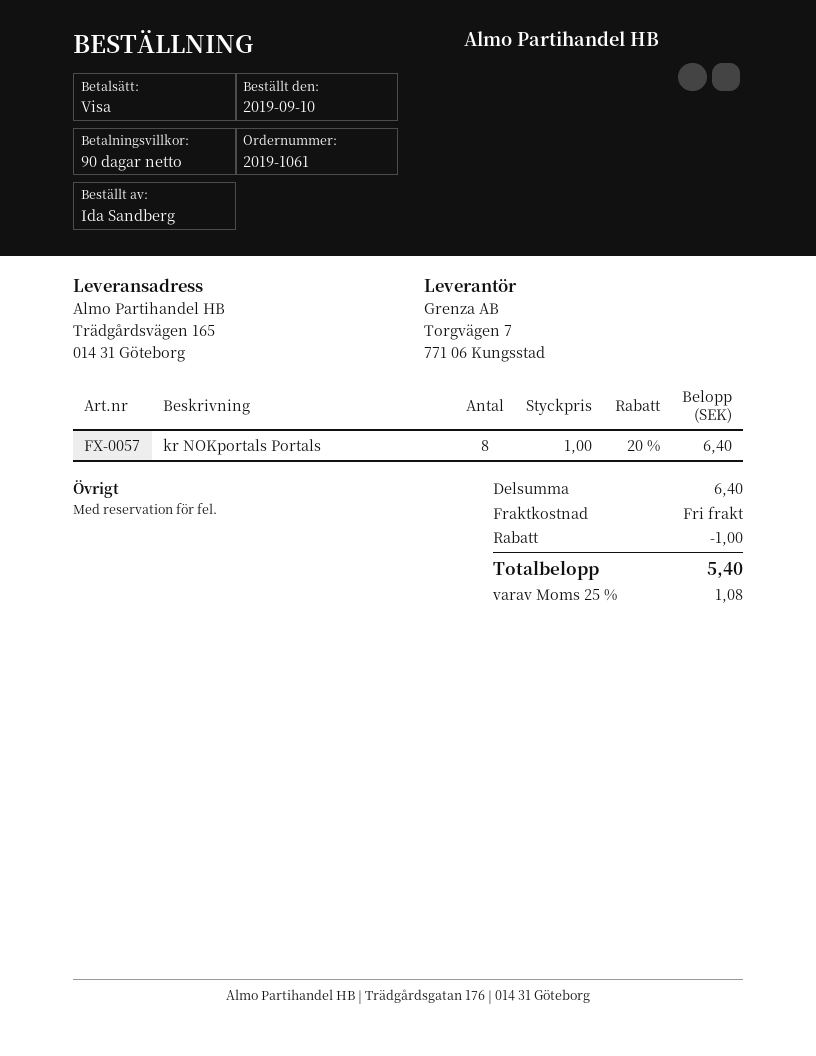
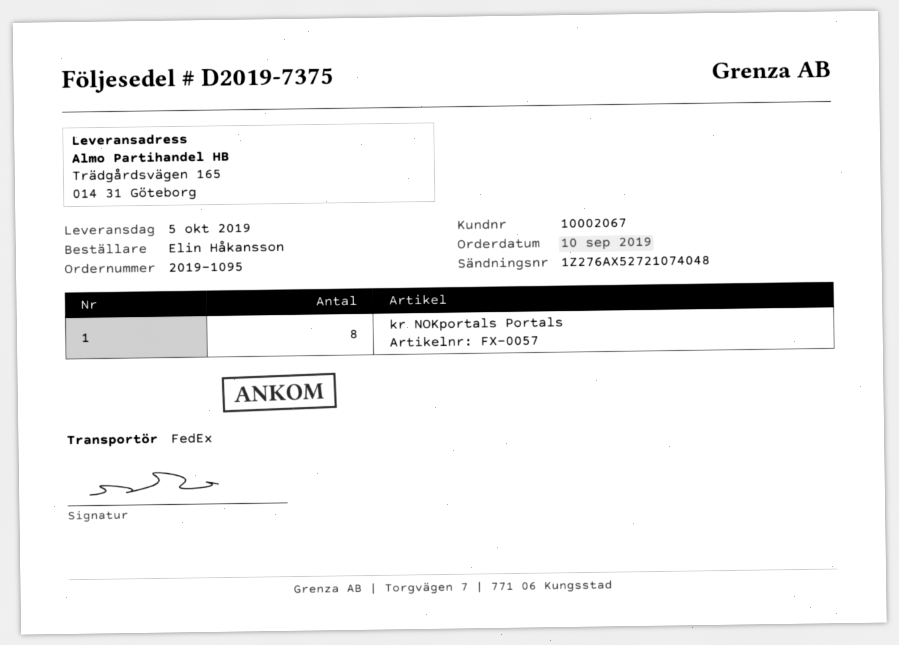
order number: 2019-1061 -> 2019-1095
ordered by: Ida Sandberg -> Elin Håkansson

